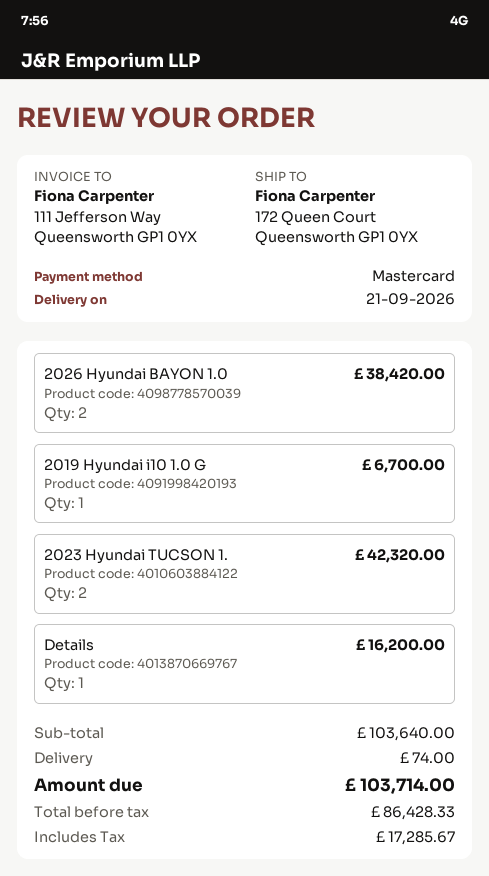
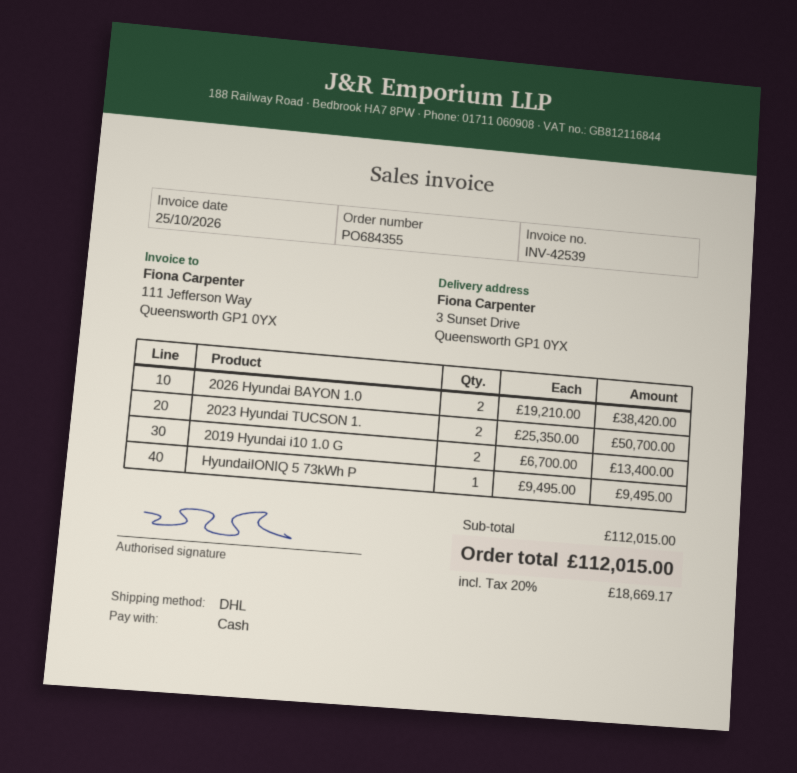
payment method: Mastercard -> cash
ship to: 172 Queen Court, Queensworth GP1 0YX -> 3 Sunset Drive, Queensworth GP1 0YX
2019 Hyundai i10 1.0 G: 1 for 6700.00 -> 2 for 13400.00
2023 Hyundai TUCSON 1.: 2 for 42320.00 -> 2 for 50700.00
Details: 1 for 16200.00 -> none
HyundaiIONIQ 5 73kWh P: none -> 1 for 9495.00
subtotal: 103640.00 -> 112015.00
shipping: 74.00 -> none
tax: 17285.67 -> 18669.17
total: 103714.00 -> 112015.00

